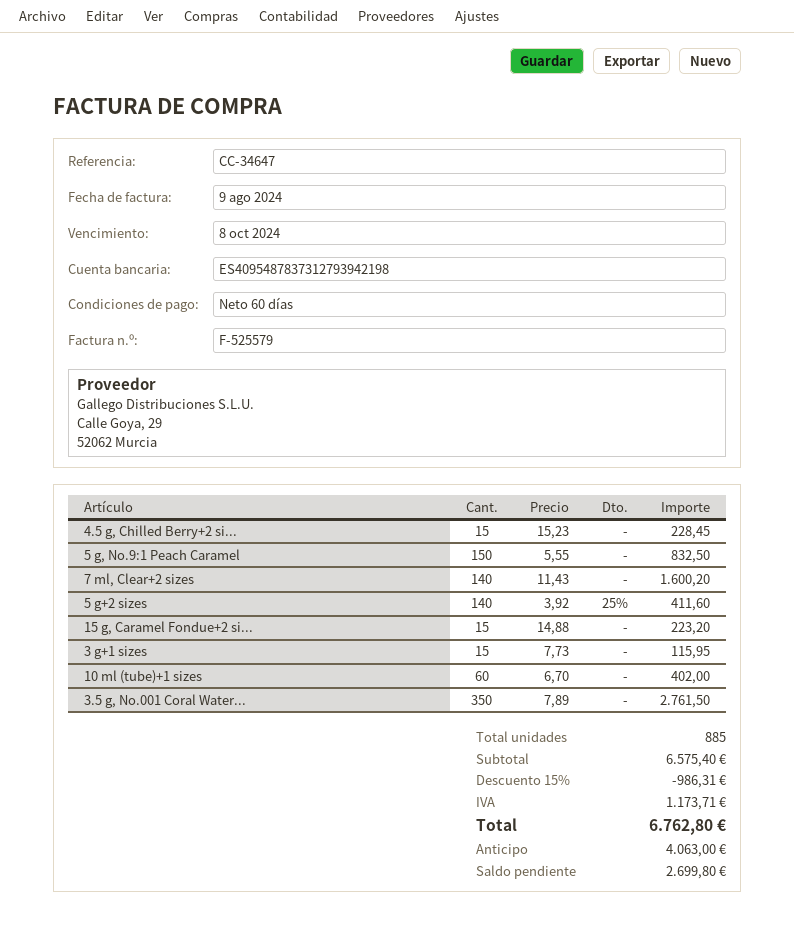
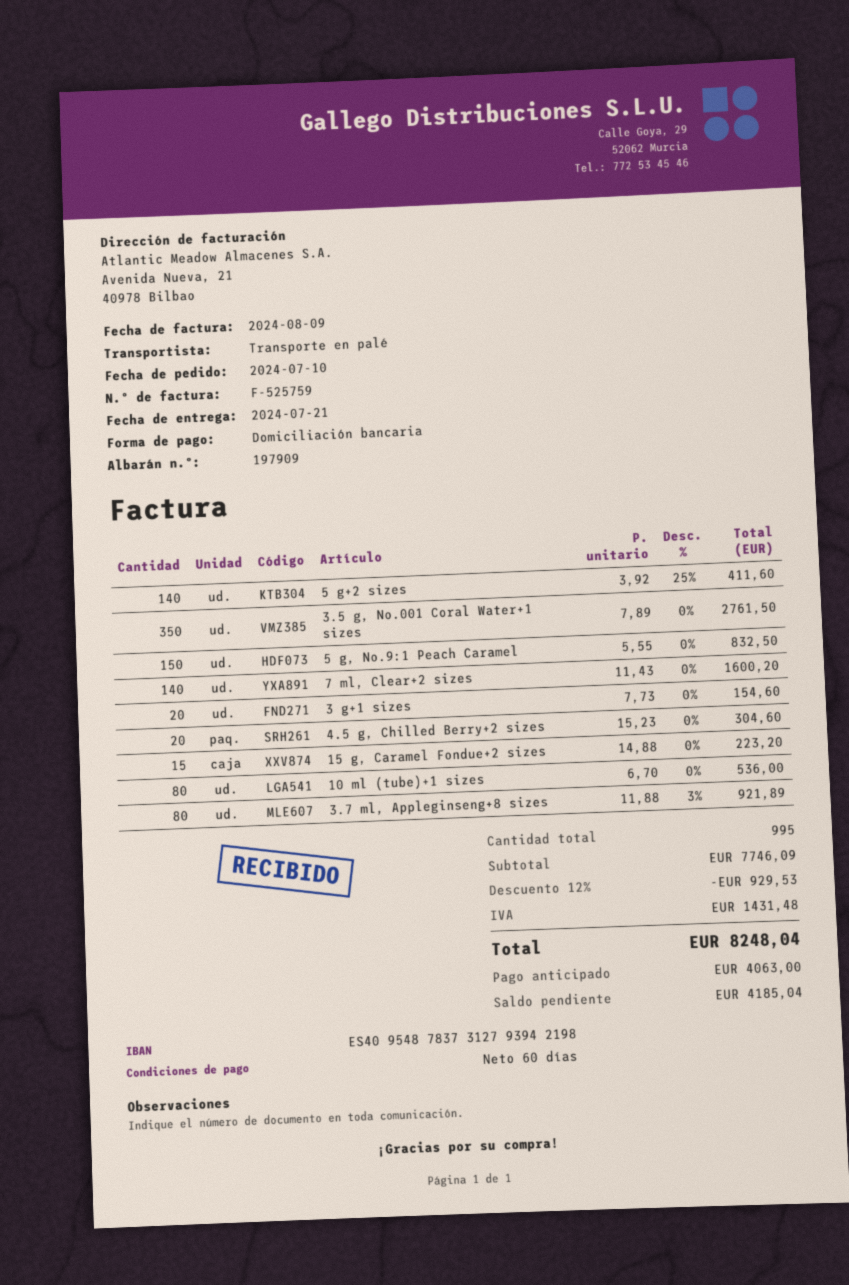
invoice number: F-525579 -> F-525759
4.5 g, Chilled Berry+2 si...: 15 x 15.23 = 228.45 -> 20 x 15.23 = 304.60
3 g+1 sizes: 15 x 7.73 = 115.95 -> 20 x 7.73 = 154.60
10 ml (tube)+1 sizes: 60 x 6.70 = 402.00 -> 80 x 6.70 = 536.00
3.7 ml, Appleginseng+8 sizes: none -> 80 x 11.88 - 3% = 921.89
total quantity: 885 -> 995
subtotal: 6575.40 -> 7746.09
discount: 15% = 986.31 -> 12% = 929.53
tax: 1173.71 -> 1431.48
total: 6762.80 -> 8248.04
balance: 2699.80 -> 4185.04

